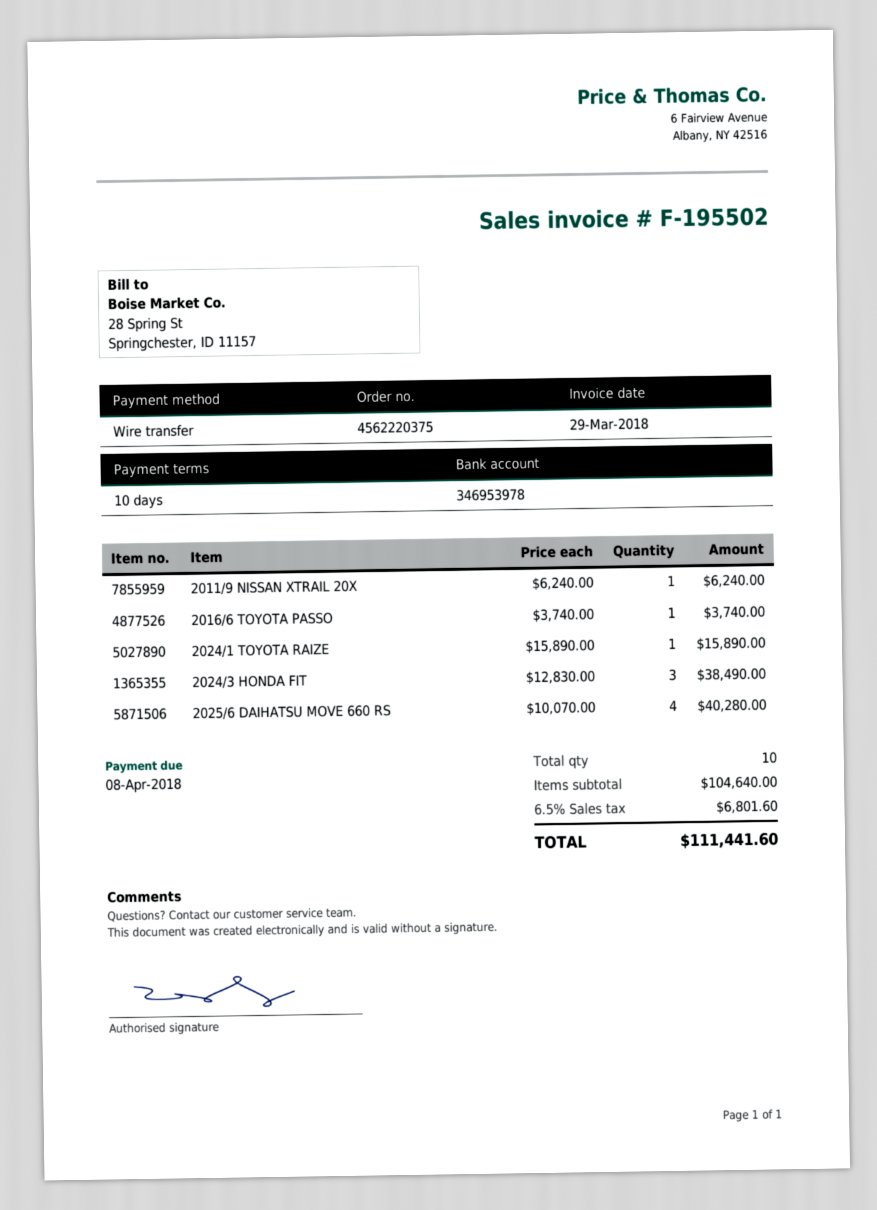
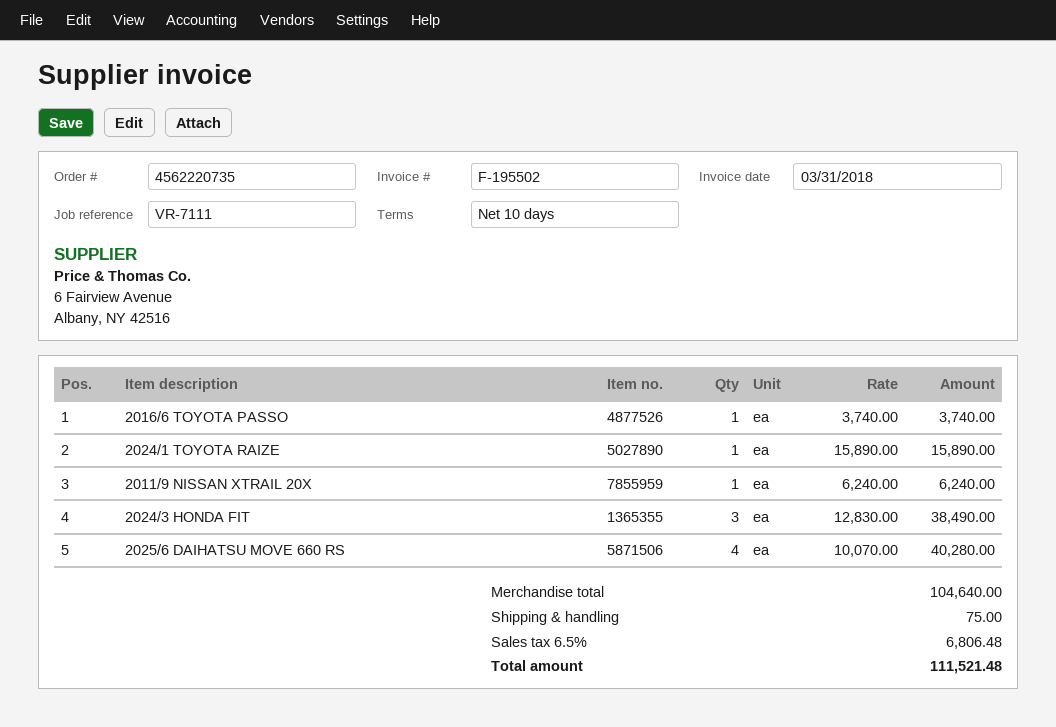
order number: 4562220375 -> 4562220735
invoice date: 2018-03-29 -> 2018-03-31
shipping: none -> 75.00
tax: 6.5% = 6801.60 -> 6.5% = 6806.48
total: 111441.60 -> 111521.48

